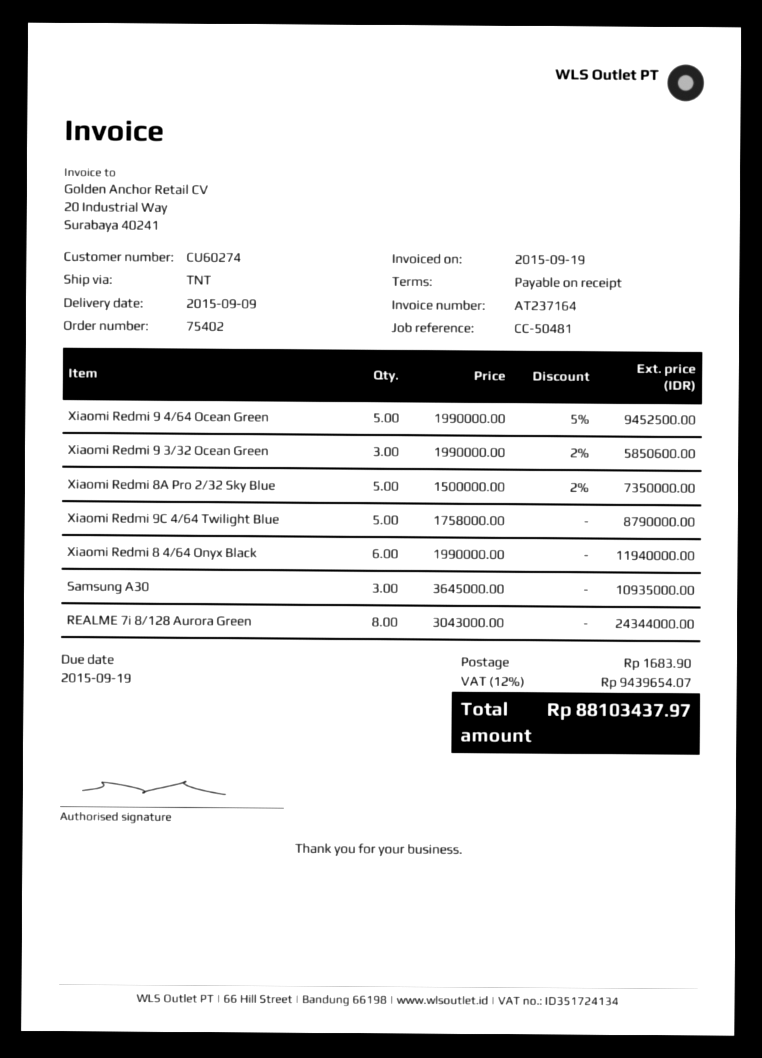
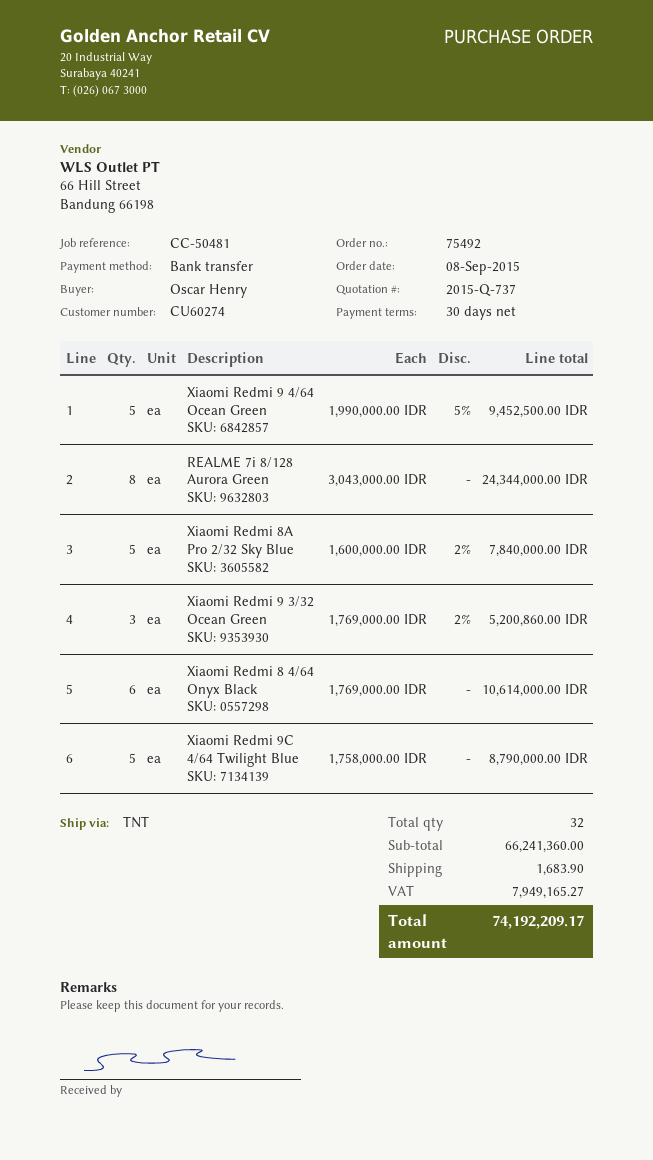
order number: 75402 -> 75492
payment terms: on receipt -> 30 days
Xiaomi Redmi 9 3/32 Ocean Green: 3 x 1990000.00 - 2% = 5850600.00 -> 3 x 1769000.00 - 2% = 5200860.00
Xiaomi Redmi 8A Pro 2/32 Sky Blue: 5 x 1500000.00 - 2% = 7350000.00 -> 5 x 1600000.00 - 2% = 7840000.00
Xiaomi Redmi 8 4/64 Onyx Black: 6 x 1990000.00 = 11940000.00 -> 6 x 1769000.00 = 10614000.00
Samsung A30: 3 x 3645000.00 = 10935000.00 -> none
tax: 9439654.07 -> 7949165.27
total: 88103437.97 -> 74192209.17

